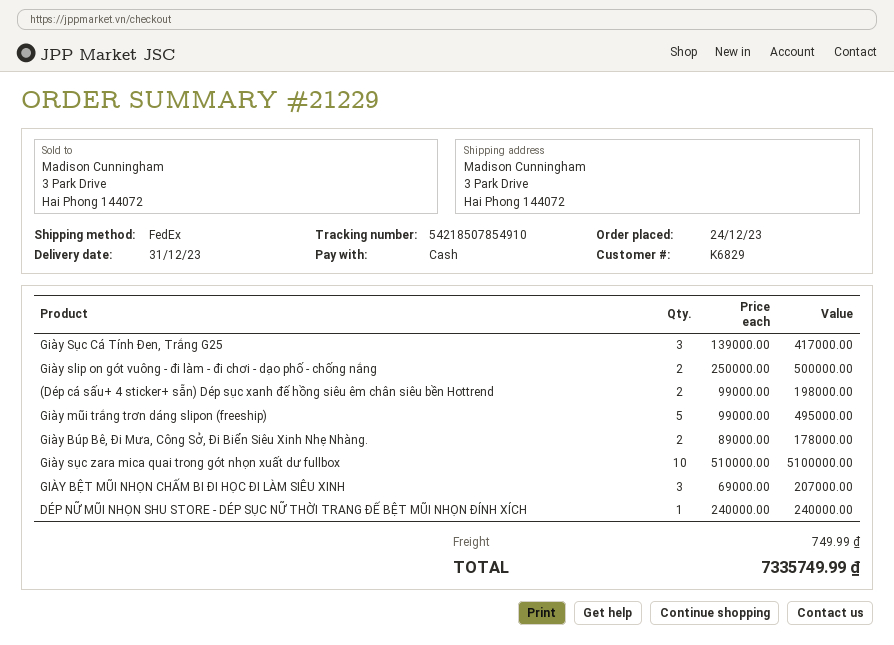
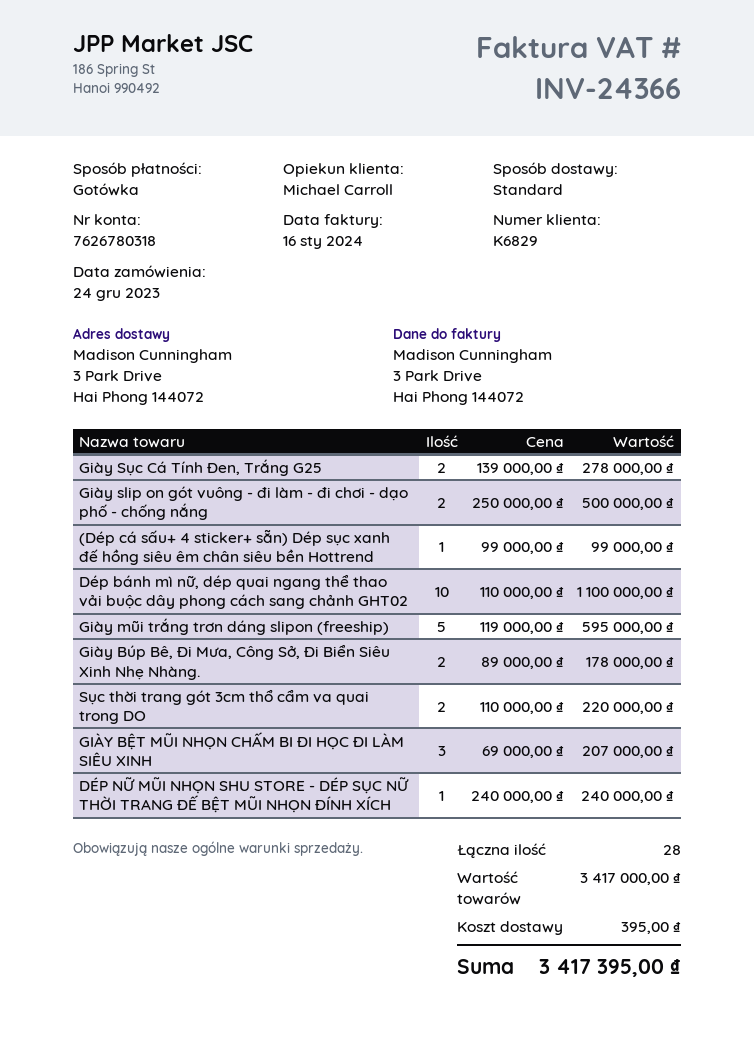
shipping method: FedEx -> standard
Giày Sục Cá Tính Đen, Trắng G25: 3 x 139000.00 = 417000.00 -> 2 x 139000.00 = 278000.00
(Dép cá sấu+ 4 sticker+ sẵn) Dép sục xanh đế hồng siêu êm chân siêu bền Hottrend: 2 x 99000.00 = 198000.00 -> 1 x 99000.00 = 99000.00
Giày mũi trắng trơn dáng slipon (freeship): 5 x 99000.00 = 495000.00 -> 5 x 119000.00 = 595000.00
Giày sục zara mica quai trong gót nhọn xuất dư fullbox: 10 x 510000.00 = 5100000.00 -> none
Dép bánh mì nữ, dép quai ngang thể thao vải buộc dây phong cách sang chảnh GHT02: none -> 10 x 110000.00 = 1100000.00
Sục thời trang gót 3cm thổ cẩm va quai trong DO: none -> 2 x 110000.00 = 220000.00
shipping: 749.99 -> 395.00
total: 7335749.99 -> 3417395.00

